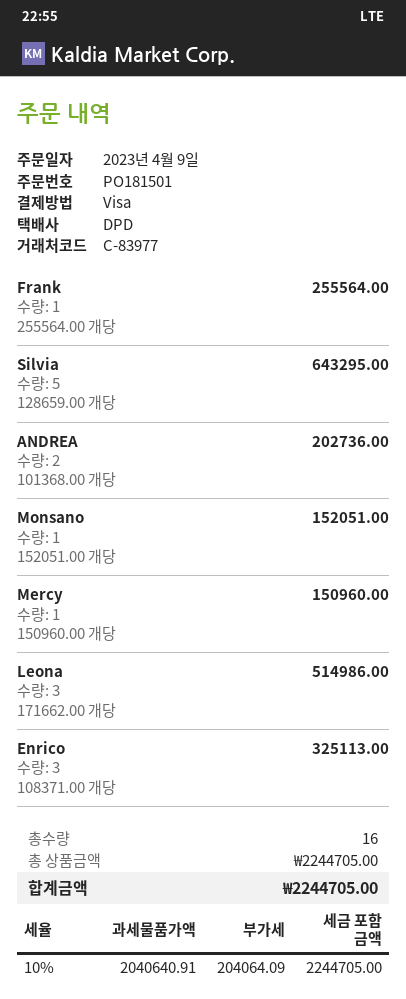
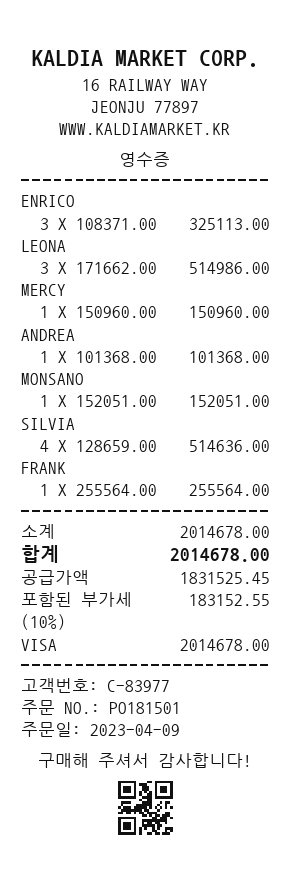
Silvia: 5 x 128659.00 = 643295.00 -> 4 x 128659.00 = 514636.00
ANDREA: 2 x 101368.00 = 202736.00 -> 1 x 101368.00 = 101368.00
subtotal: 2244705.00 -> 2014678.00
net: 2040640.91 -> 1831525.45
tax: 10% = 204064.09 -> 10% = 183152.55
total: 2244705.00 -> 2014678.00

